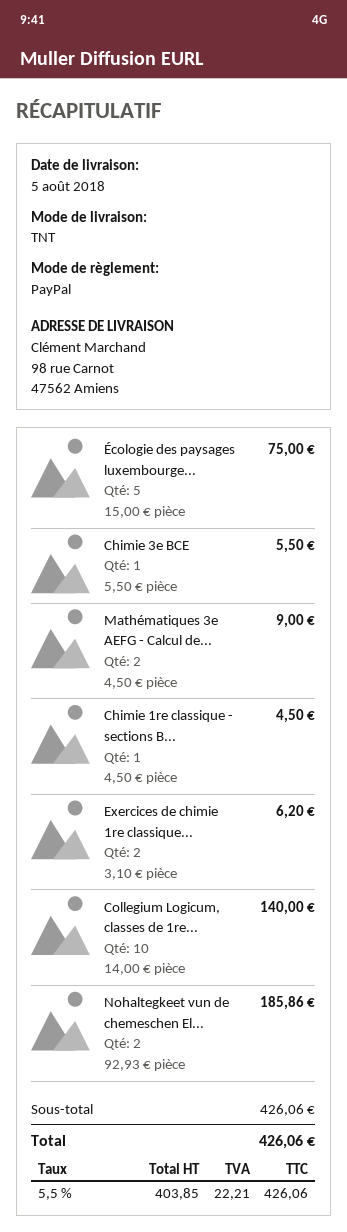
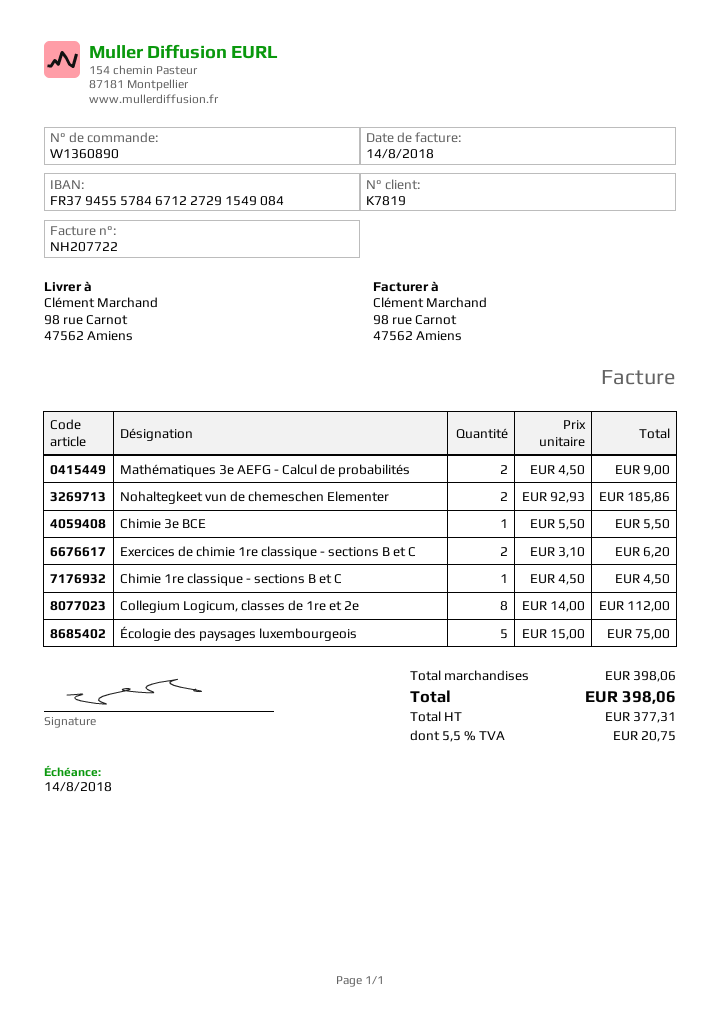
Collegium Logicum, classes de 1re...: 10 x 14.00 = 140.00 -> 8 x 14.00 = 112.00
subtotal: 426.06 -> 398.06
net: 403.85 -> 377.31
tax: 5.5% = 22.21 -> 5.5% = 20.75
total: 426.06 -> 398.06

